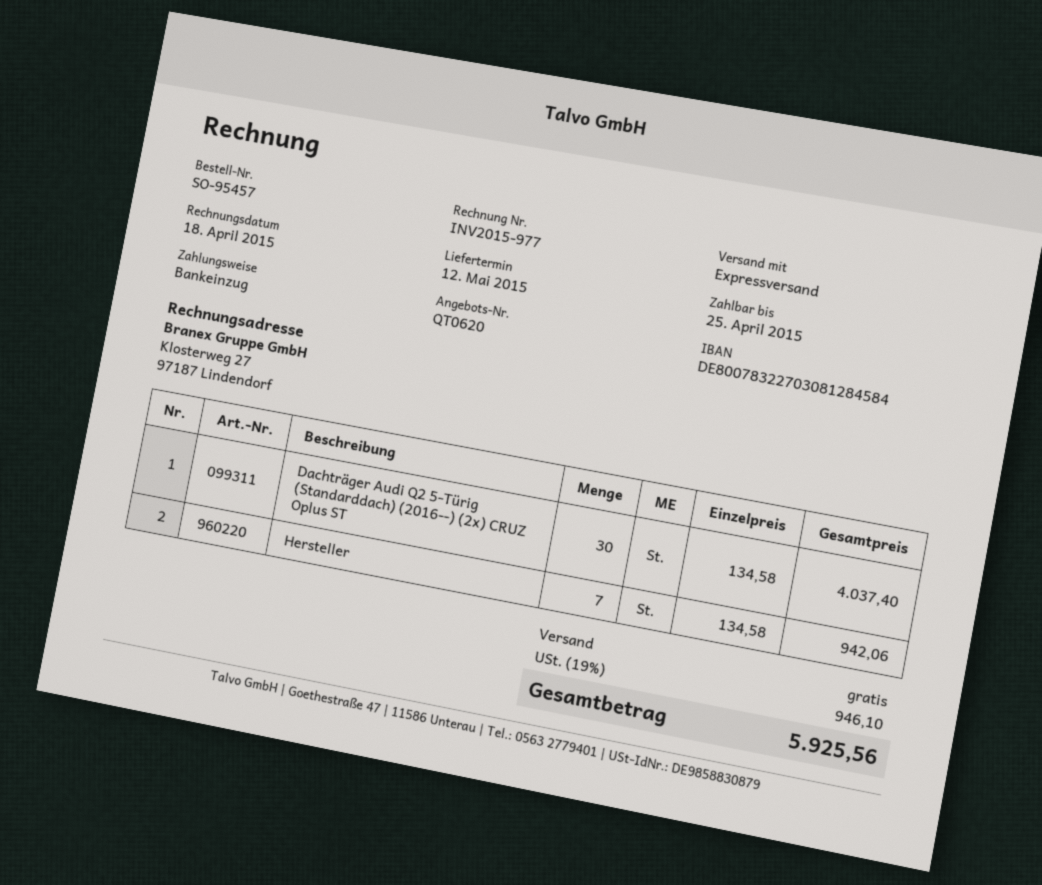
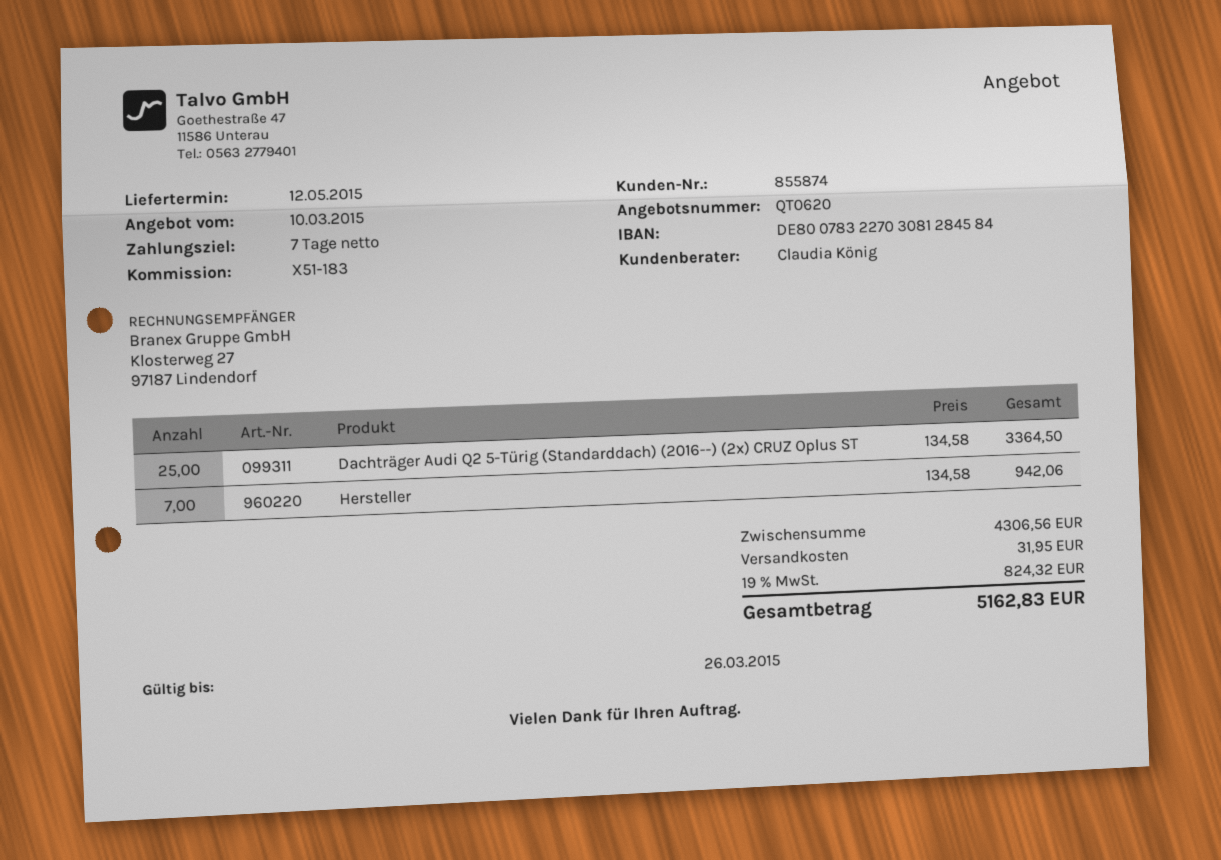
Dachträger Audi Q2 5-Türig (Standarddach) (2016--) (2x) CRUZ Oplus ST: 30 x 134.58 = 4037.40 -> 25 x 134.58 = 3364.50
shipping: 0.00 -> 31.95
tax: 19% = 946.10 -> 19% = 824.32
total: 5925.56 -> 5162.83

